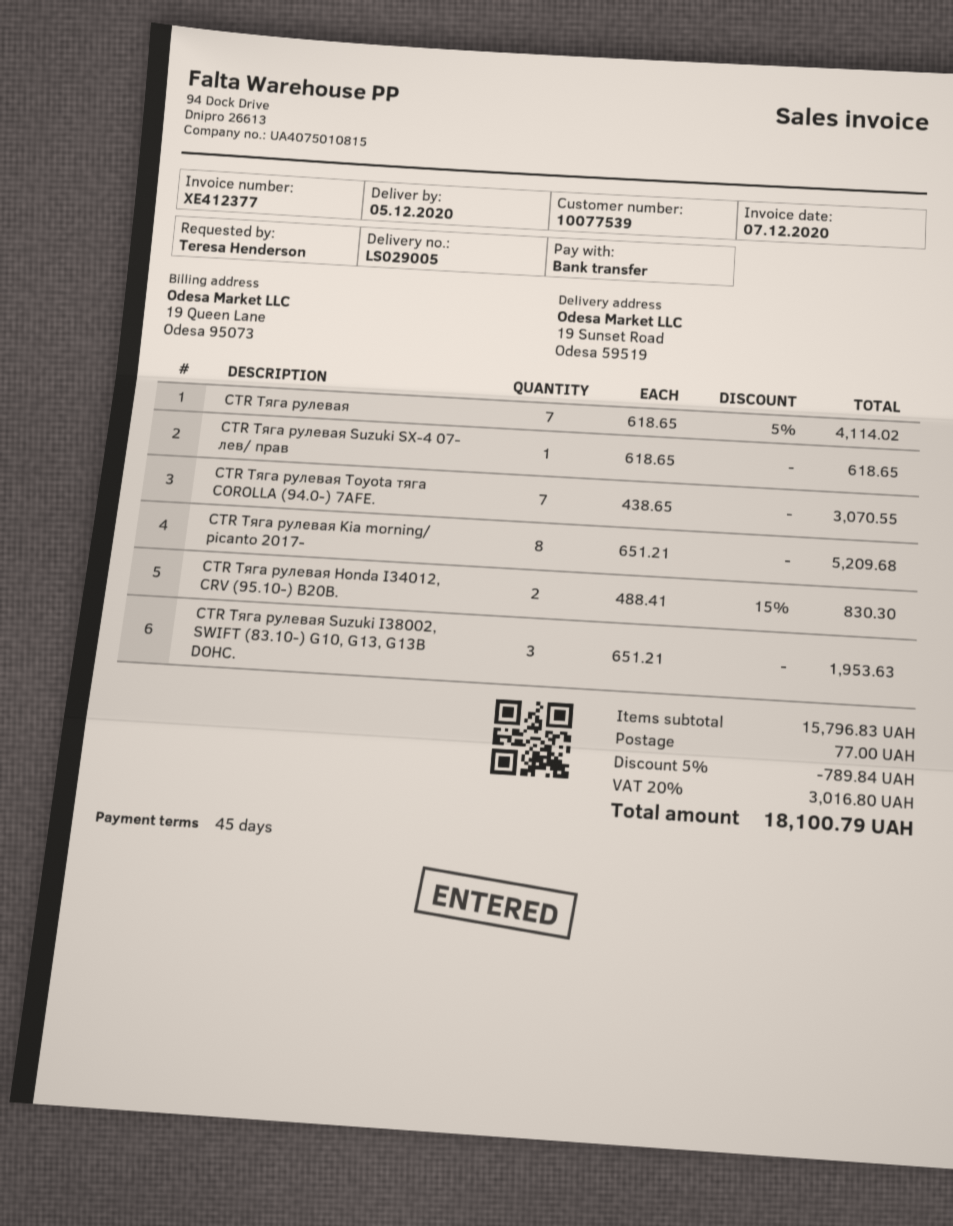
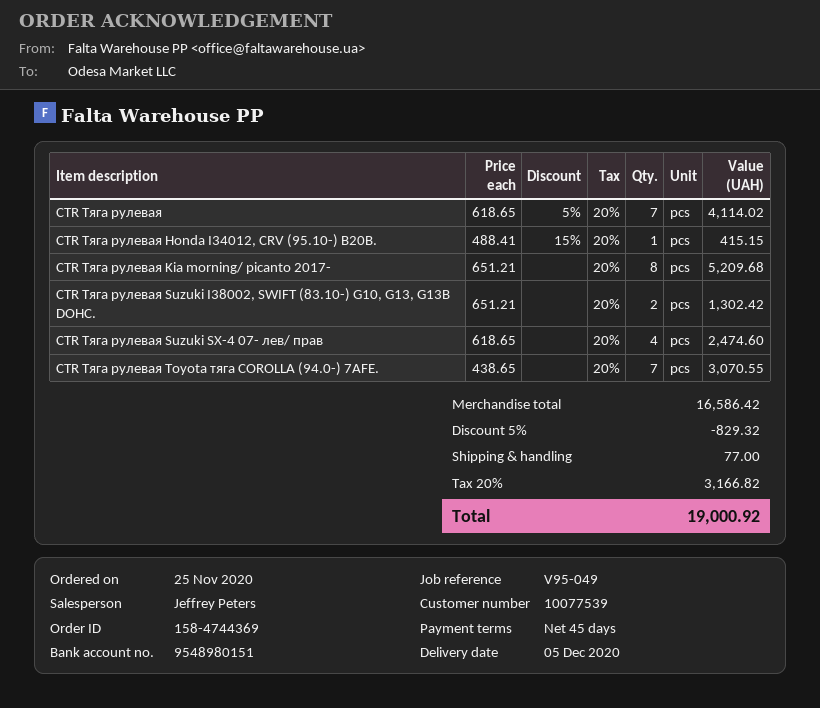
CTR Тяга рулевая Suzuki SX-4 07- лев/ прав: 1 x 618.65 = 618.65 -> 4 x 618.65 = 2474.60
CTR Тяга рулевая Honda I34012, CRV (95.10-) B20B.: 2 x 488.41 - 15% = 830.30 -> 1 x 488.41 - 15% = 415.15
CTR Тяга рулевая Suzuki I38002, SWIFT (83.10-) G10, G13, G13B DOHC.: 3 x 651.21 = 1953.63 -> 2 x 651.21 = 1302.42
subtotal: 15796.83 -> 16586.42
discount: 5% = 789.84 -> 5% = 829.32
tax: 20% = 3016.80 -> 20% = 3166.82
total: 18100.79 -> 19000.92

